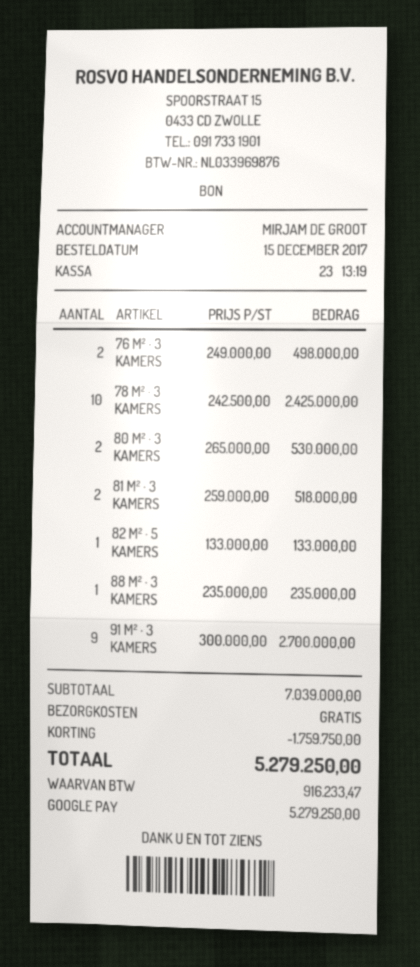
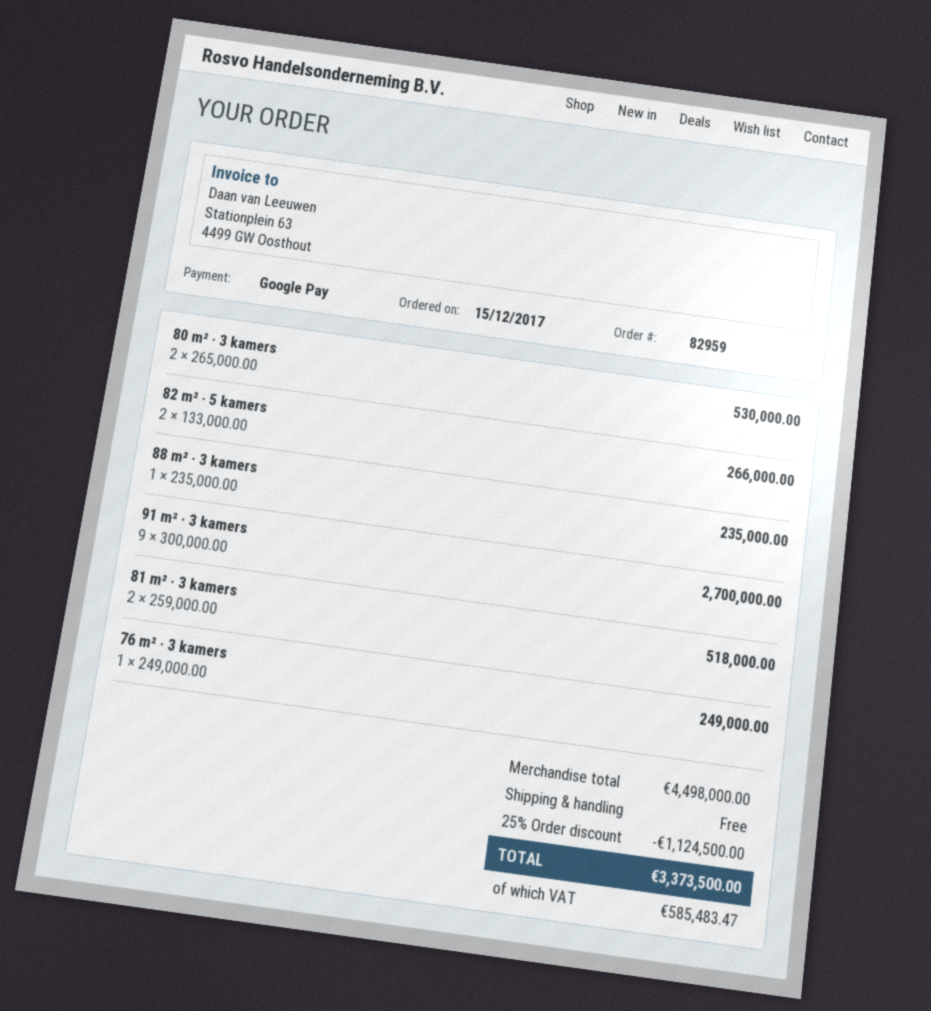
76 M² · 3 KAMERS: 2 x 249000.00 = 498000.00 -> 1 x 249000.00 = 249000.00
78 M² · 3 KAMERS: 10 x 242500.00 = 2425000.00 -> none
82 M² · 5 KAMERS: 1 x 133000.00 = 133000.00 -> 2 x 133000.00 = 266000.00
subtotal: 7039000.00 -> 4498000.00
discount: 1759750.00 -> 1124500.00
tax: 916233.47 -> 585483.47
total: 5279250.00 -> 3373500.00

